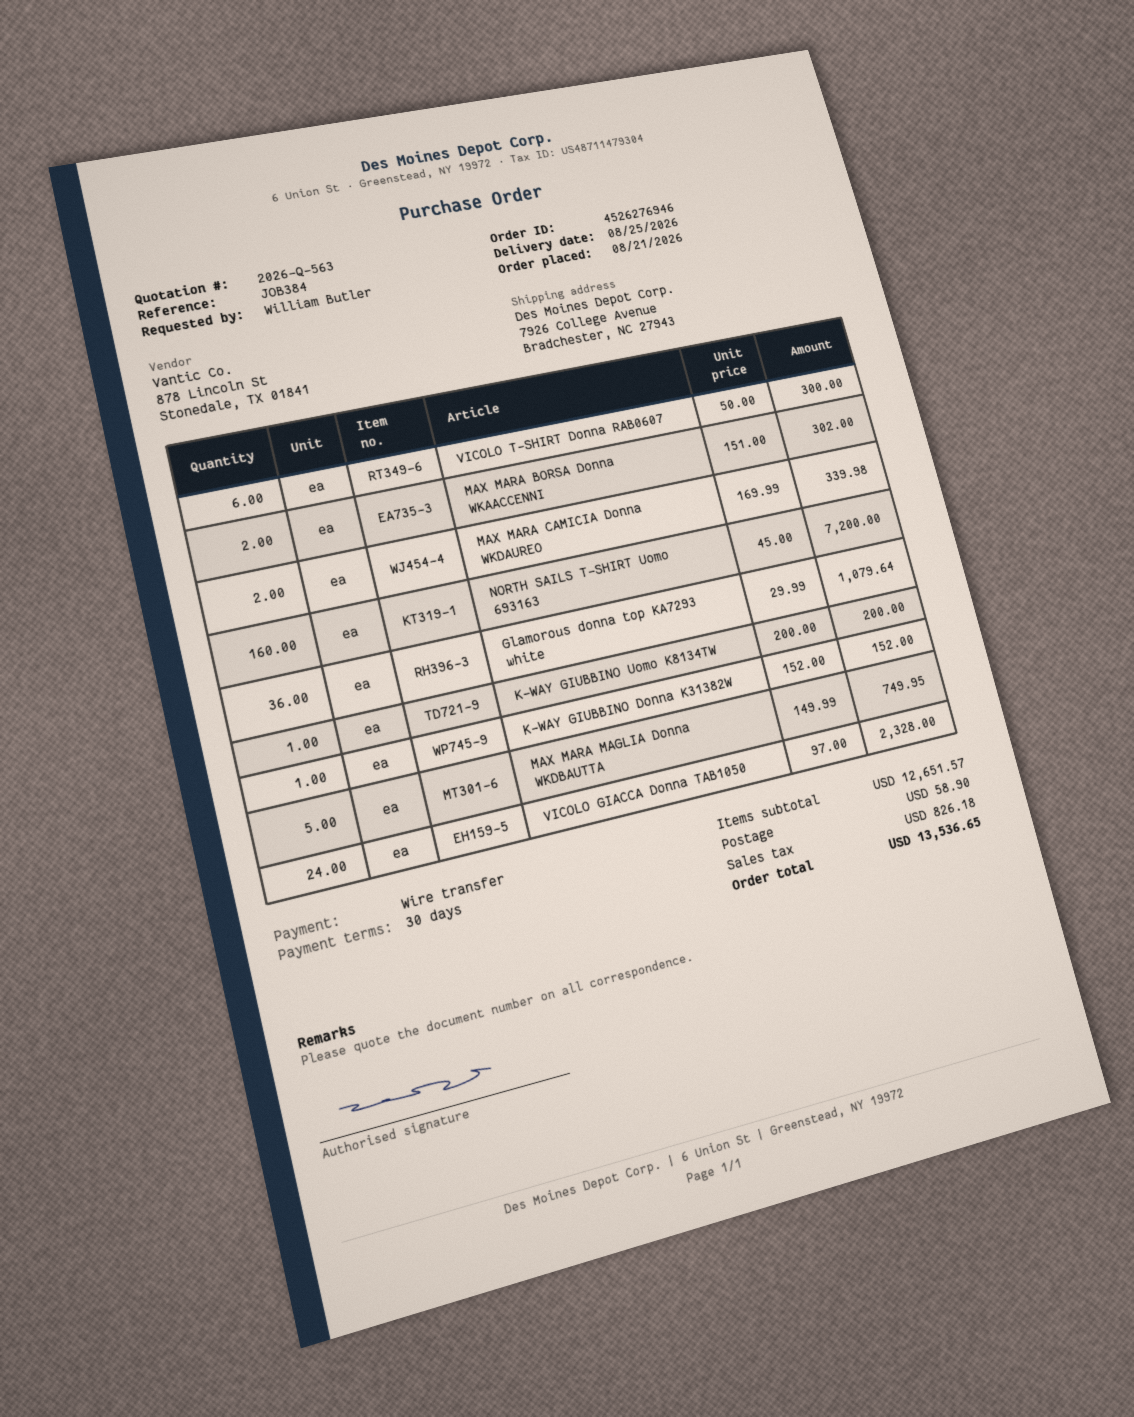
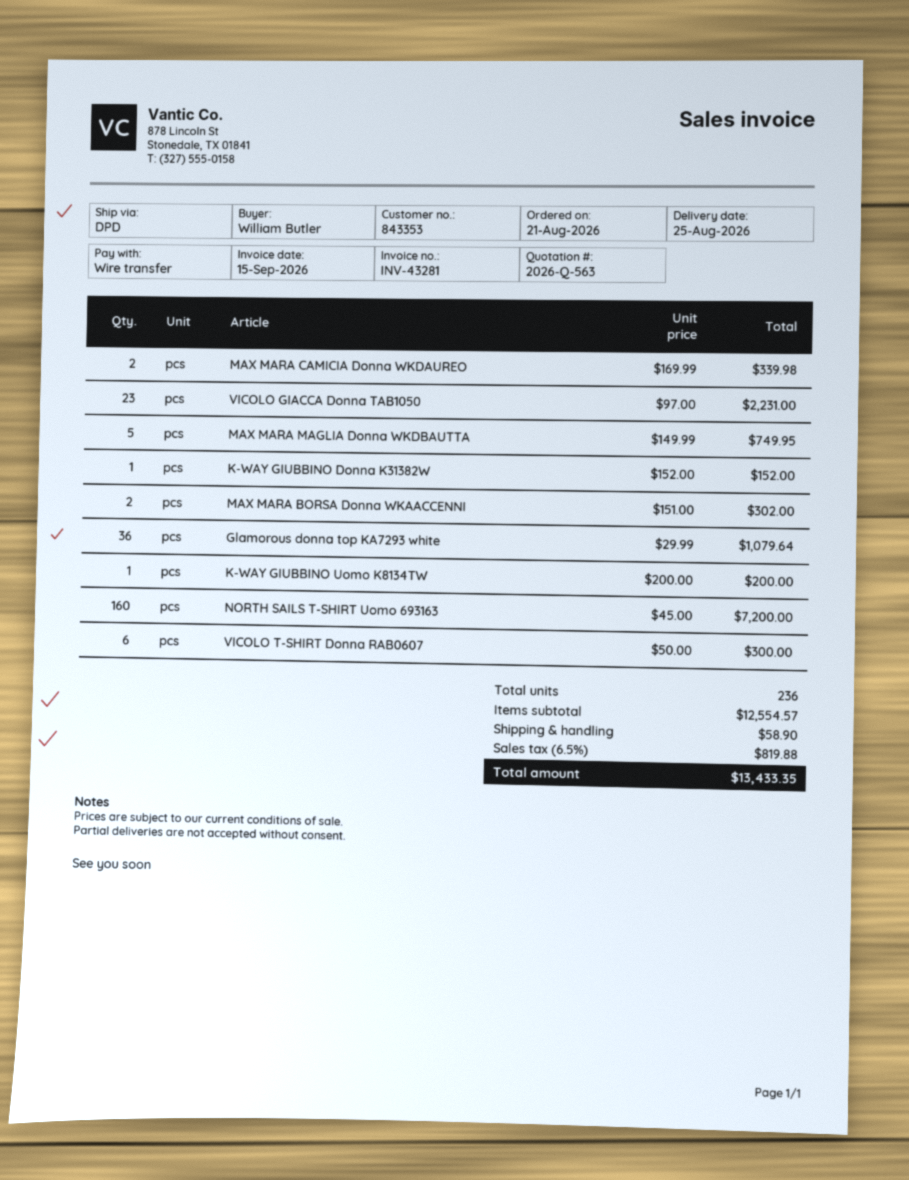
VICOLO GIACCA Donna TAB1050: 24 x 97.00 = 2328.00 -> 23 x 97.00 = 2231.00
subtotal: 12651.57 -> 12554.57
tax: 826.18 -> 819.88
total: 13536.65 -> 13433.35

